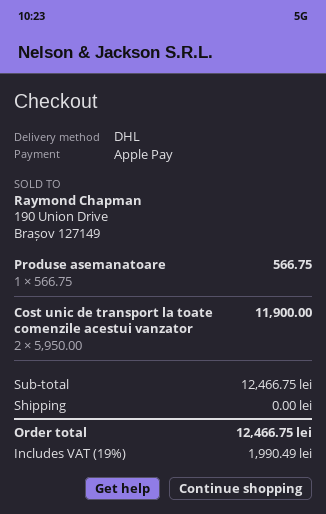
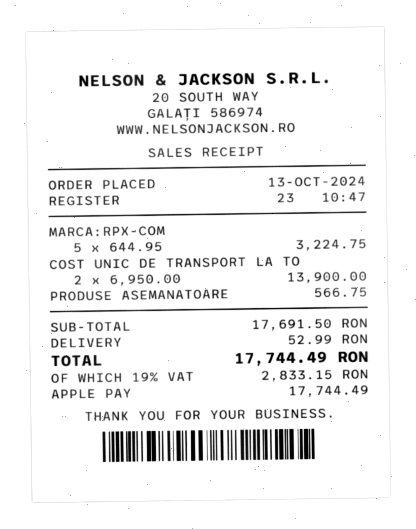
Cost unic de transport la toate comenzile acestui vanzator: 2 x 5950.00 = 11900.00 -> 2 x 6950.00 = 13900.00
MARCA:RPX-COM: none -> 5 x 644.95 = 3224.75
subtotal: 12466.75 -> 17691.50
shipping: 0.00 -> 52.99
tax: 19% = 1990.49 -> 19% = 2833.15
total: 12466.75 -> 17744.49

